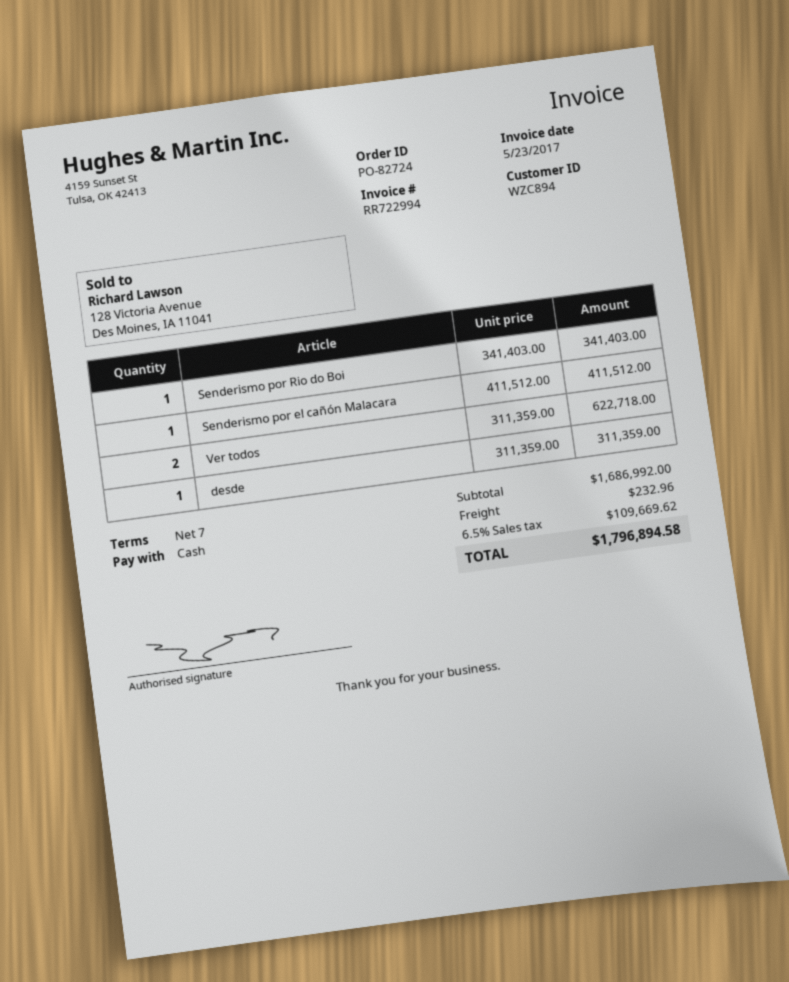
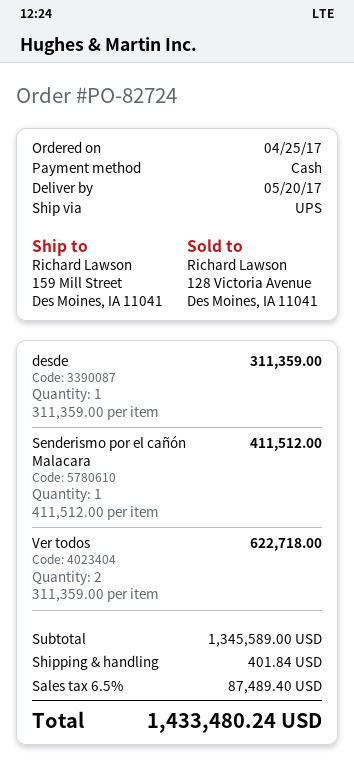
Senderismo por Rio do Boi: 1 x 341403.00 = 341403.00 -> none
subtotal: 1686992.00 -> 1345589.00
shipping: 232.96 -> 401.84
tax: 6.5% = 109669.62 -> 6.5% = 87489.40
total: 1796894.58 -> 1433480.24

